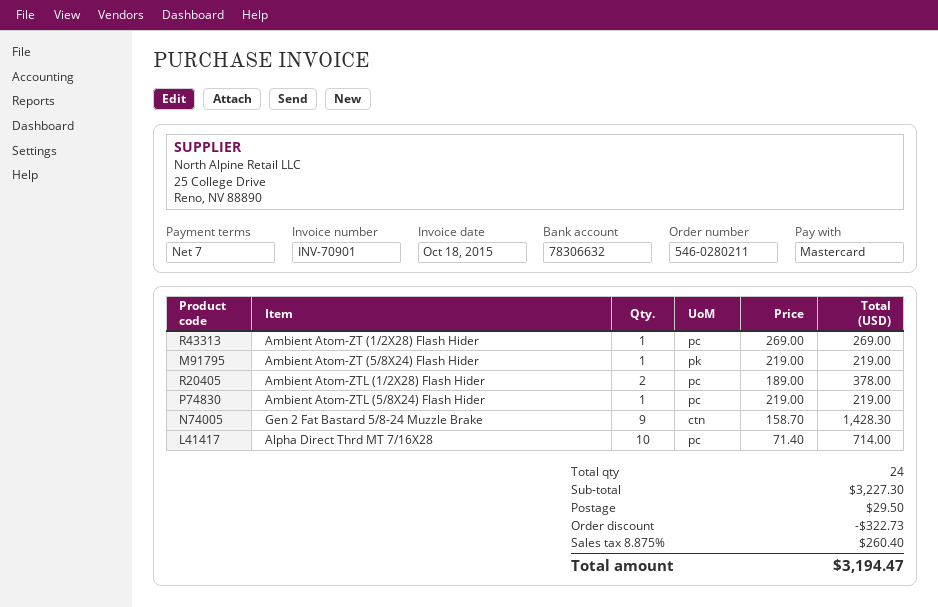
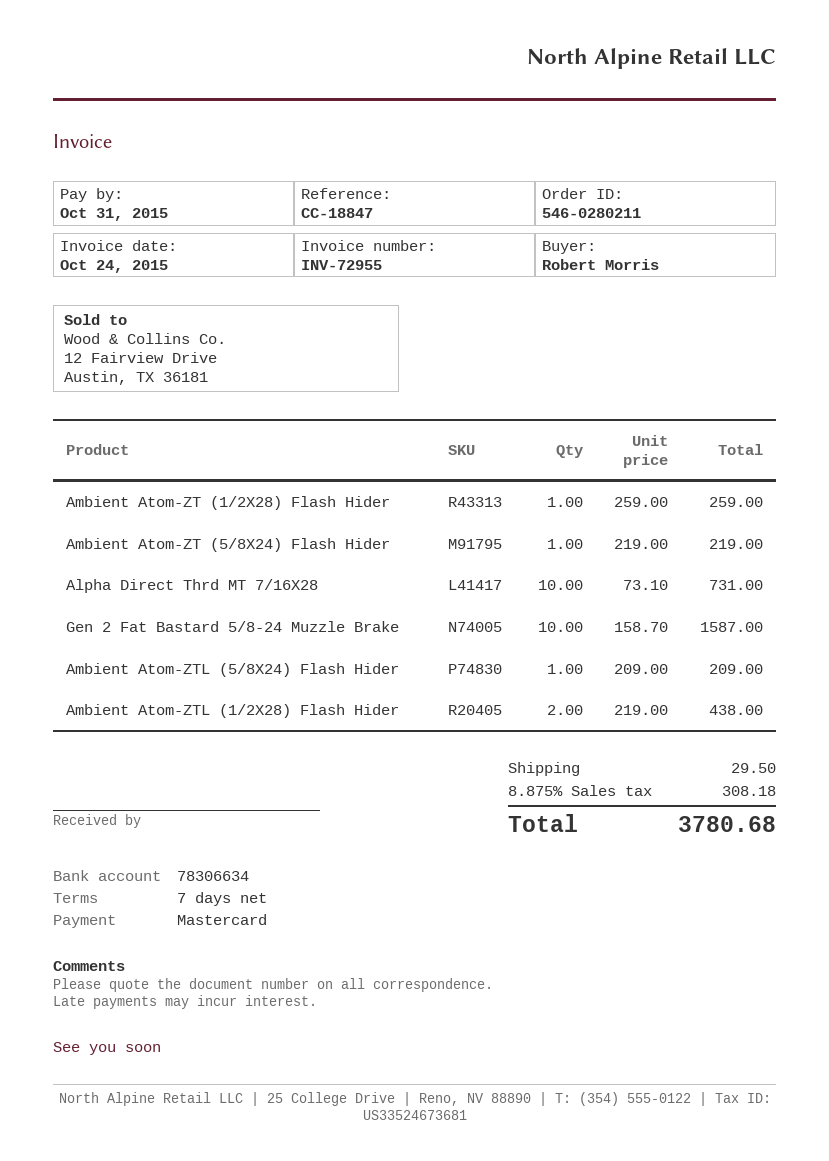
invoice number: INV-70901 -> INV-72955
invoice date: 2015-10-18 -> 2015-10-24
bank account: 78306632 -> 78306634
Ambient Atom-ZT (1/2X28) Flash Hider: 1 x 269.00 = 269.00 -> 1 x 259.00 = 259.00
Ambient Atom-ZTL (1/2X28) Flash Hider: 2 x 189.00 = 378.00 -> 2 x 219.00 = 438.00
Ambient Atom-ZTL (5/8X24) Flash Hider: 1 x 219.00 = 219.00 -> 1 x 209.00 = 209.00
Gen 2 Fat Bastard 5/8-24 Muzzle Brake: 9 x 158.70 = 1428.30 -> 10 x 158.70 = 1587.00
Alpha Direct Thrd MT 7/16X28: 10 x 71.40 = 714.00 -> 10 x 73.10 = 731.00
discount: 322.73 -> none
tax: 8.875% = 260.40 -> 8.875% = 308.18
total: 3194.47 -> 3780.68

